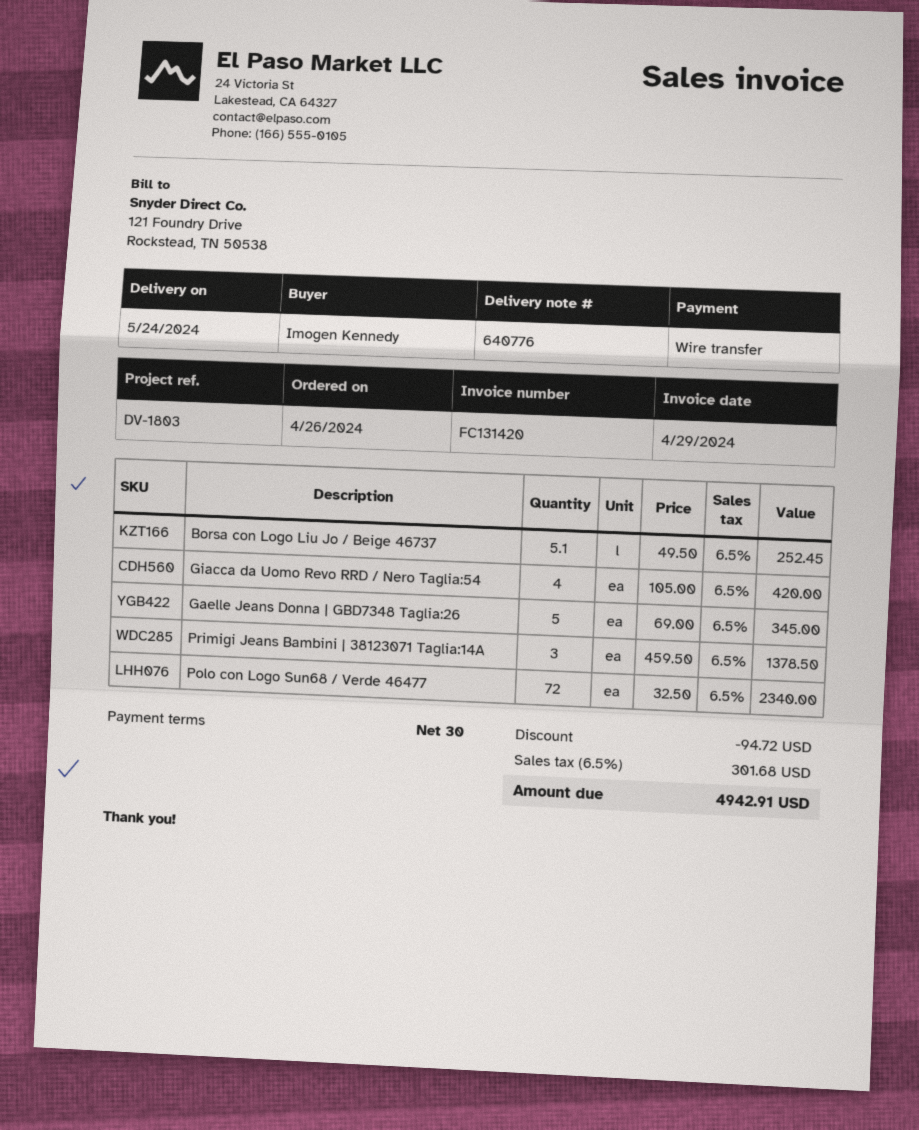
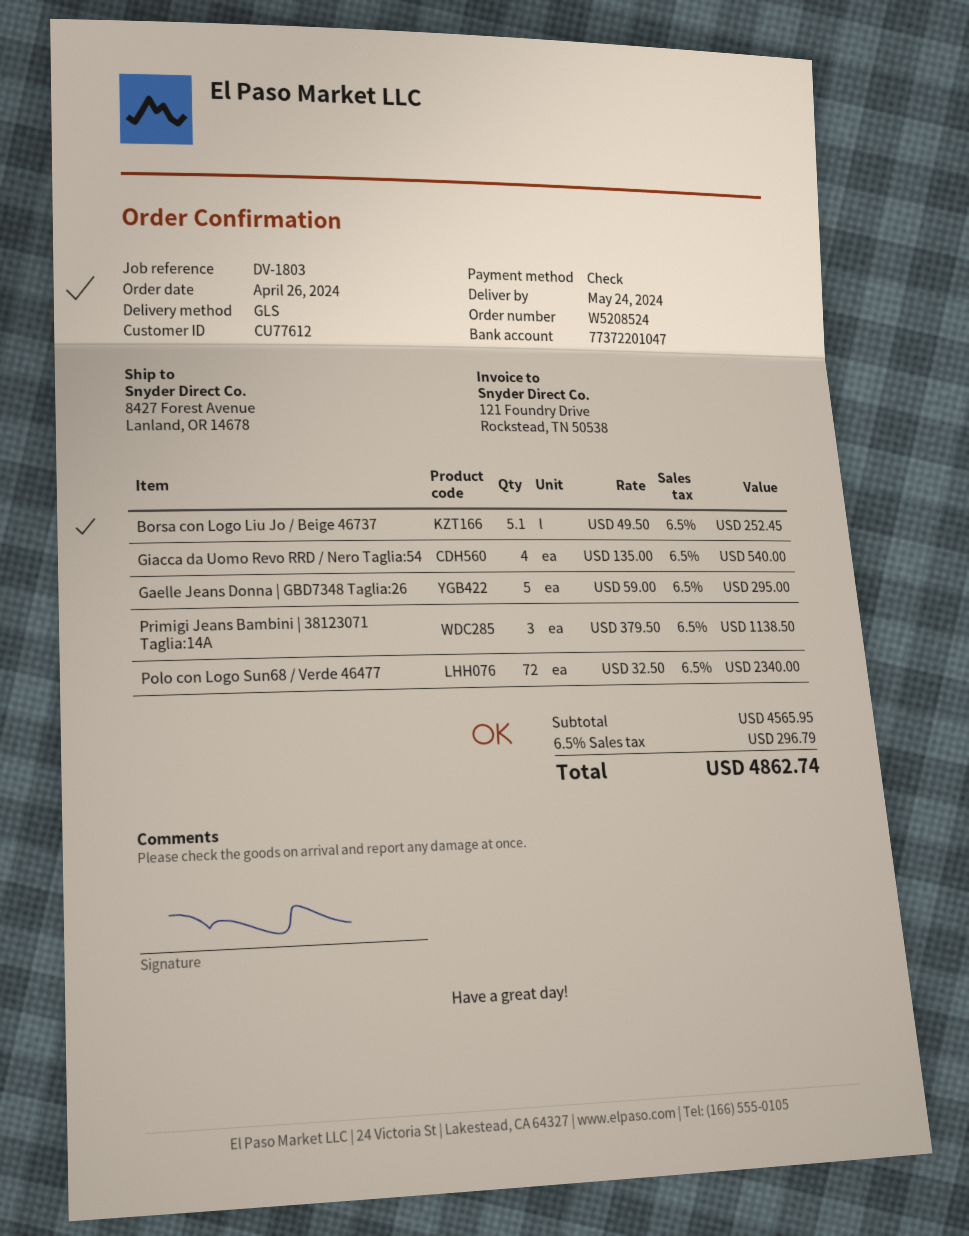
payment method: bank transfer -> cheque
Giacca da Uomo Revo RRD / Nero Taglia:54: 4 x 105.00 = 420.00 -> 4 x 135.00 = 540.00
Gaelle Jeans Donna | GBD7348 Taglia:26: 5 x 69.00 = 345.00 -> 5 x 59.00 = 295.00
Primigi Jeans Bambini | 38123071 Taglia:14A: 3 x 459.50 = 1378.50 -> 3 x 379.50 = 1138.50
discount: 94.72 -> none
tax: 6.5% = 301.68 -> 6.5% = 296.79
total: 4942.91 -> 4862.74

